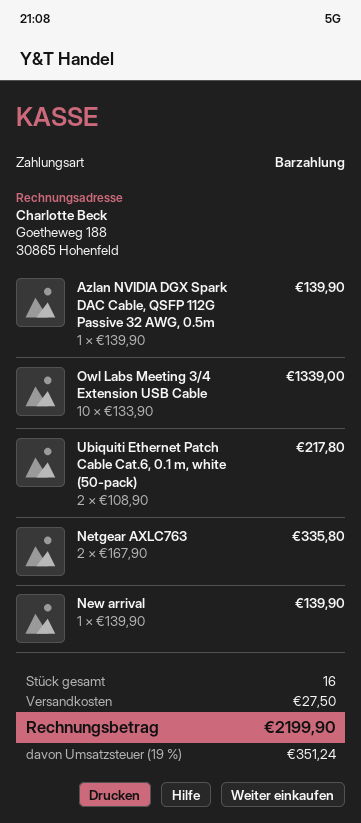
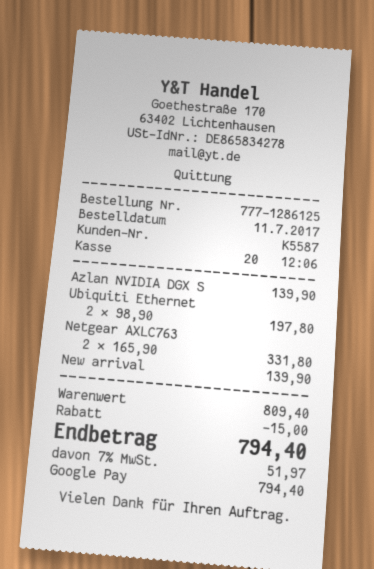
payment method: cash -> Google Pay
Owl Labs Meeting 3/4 Extension USB Cable: 10 x 133.90 = 1339.00 -> none
Ubiquiti Ethernet Patch Cable Cat.6, 0.1 m, white (50-pack): 2 x 108.90 = 217.80 -> 2 x 98.90 = 197.80
Netgear AXLC763: 2 x 167.90 = 335.80 -> 2 x 165.90 = 331.80
discount: none -> 15.00
shipping: 27.50 -> none
tax: 19% = 351.24 -> 7% = 51.97
total: 2199.90 -> 794.40

